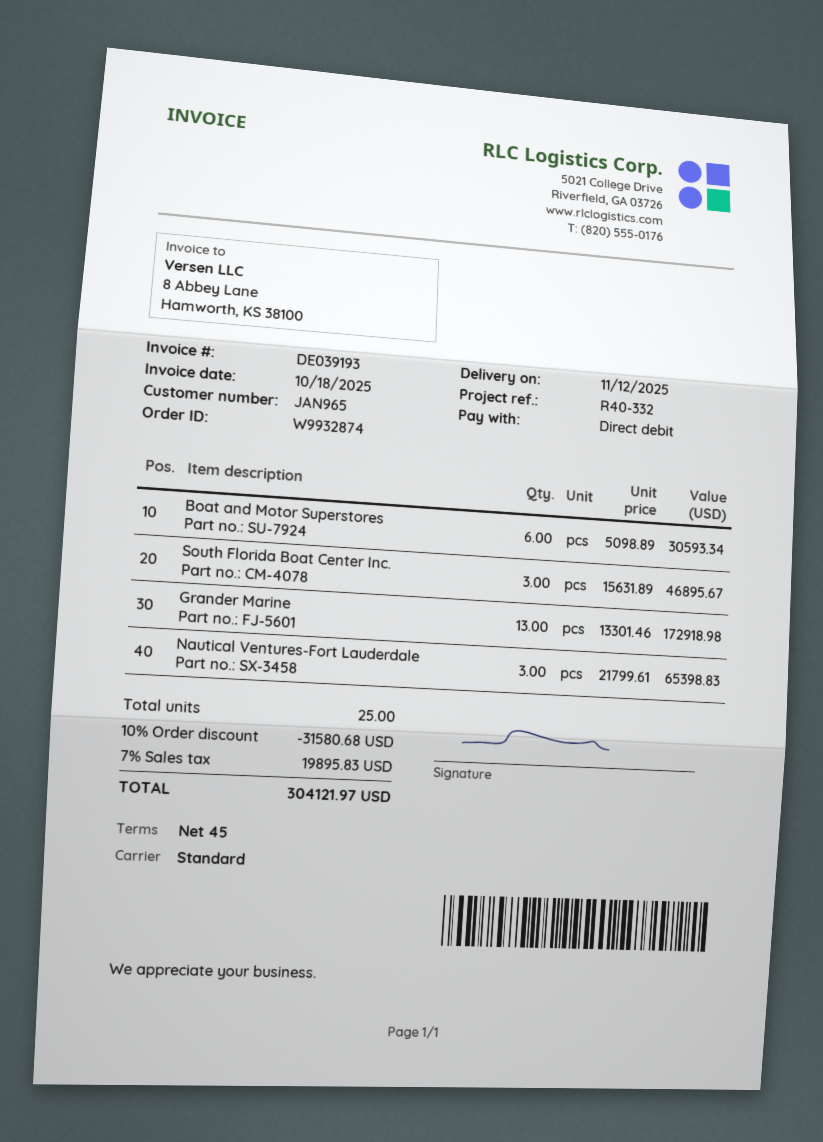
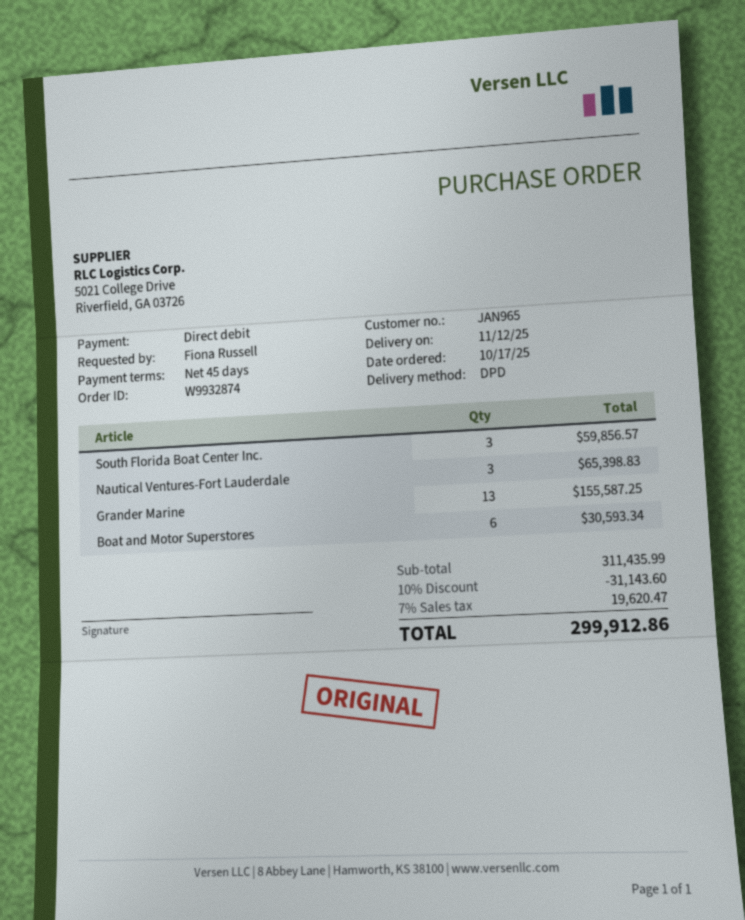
shipping method: standard -> DPD
South Florida Boat Center Inc.: 3 for 46895.67 -> 3 for 59856.57
Grander Marine: 13 for 172918.98 -> 13 for 155587.25
discount: 10% = 31580.68 -> 10% = 31143.60
tax: 7% = 19895.83 -> 7% = 19620.47
total: 304121.97 -> 299912.86

